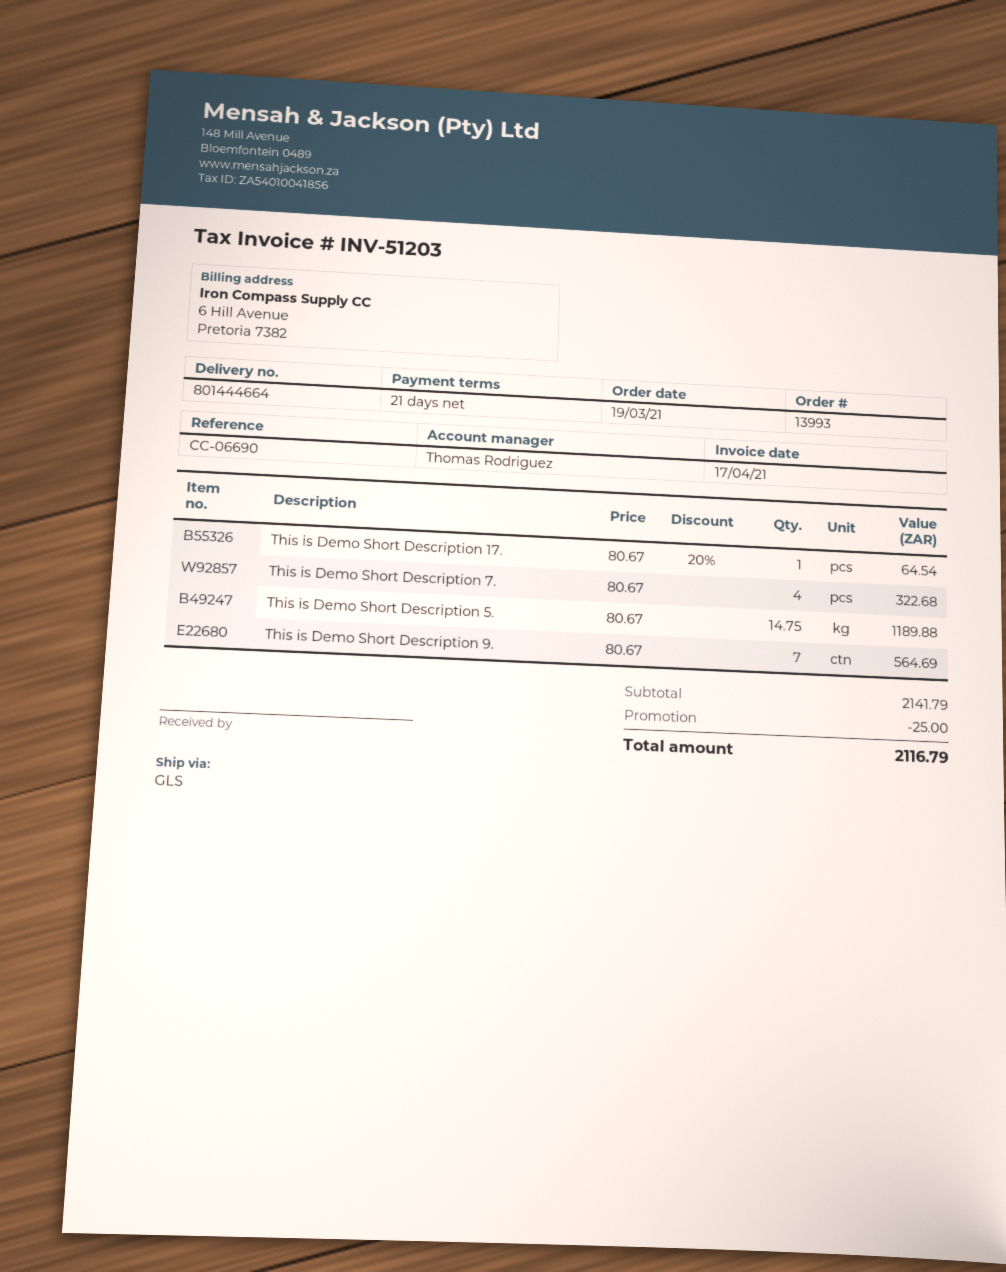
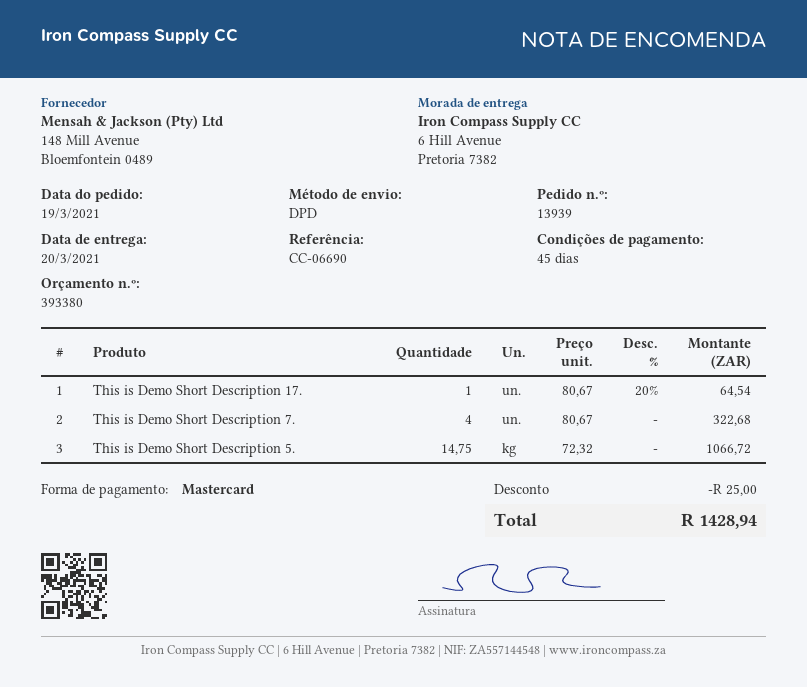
order number: 13993 -> 13939
payment terms: 21 days -> 45 days
shipping method: GLS -> DPD
This is Demo Short Description 5.: 14.75 x 80.67 = 1189.88 -> 14.75 x 72.32 = 1066.72
This is Demo Short Description 9.: 7 x 80.67 = 564.69 -> none
total: 2116.79 -> 1428.94

